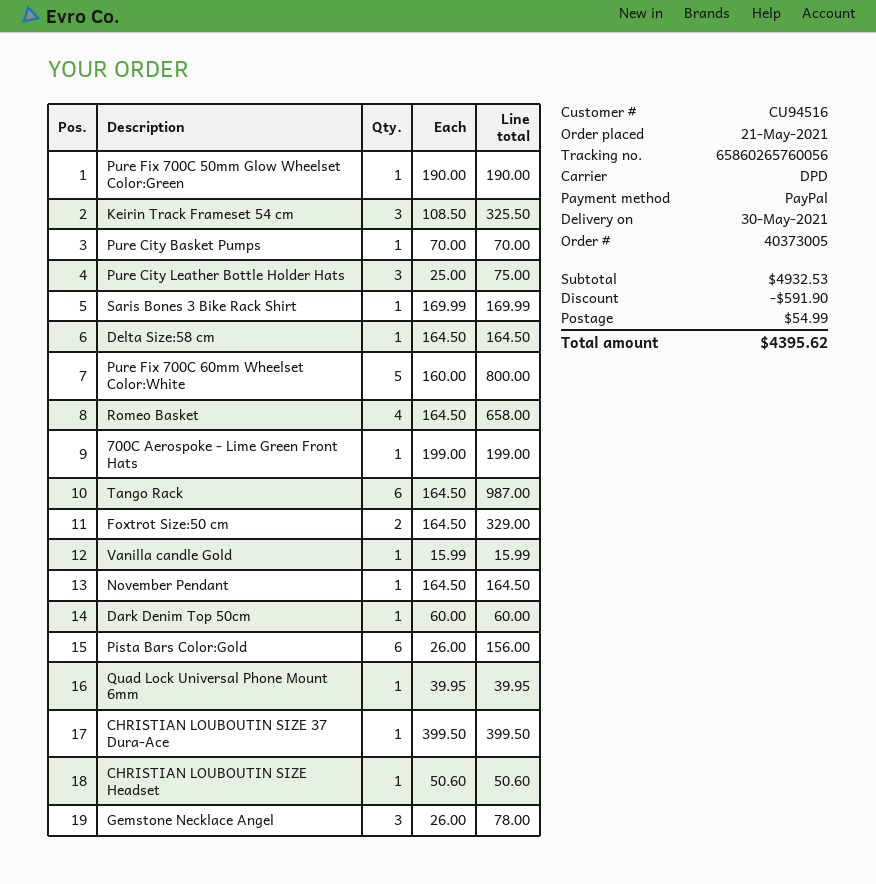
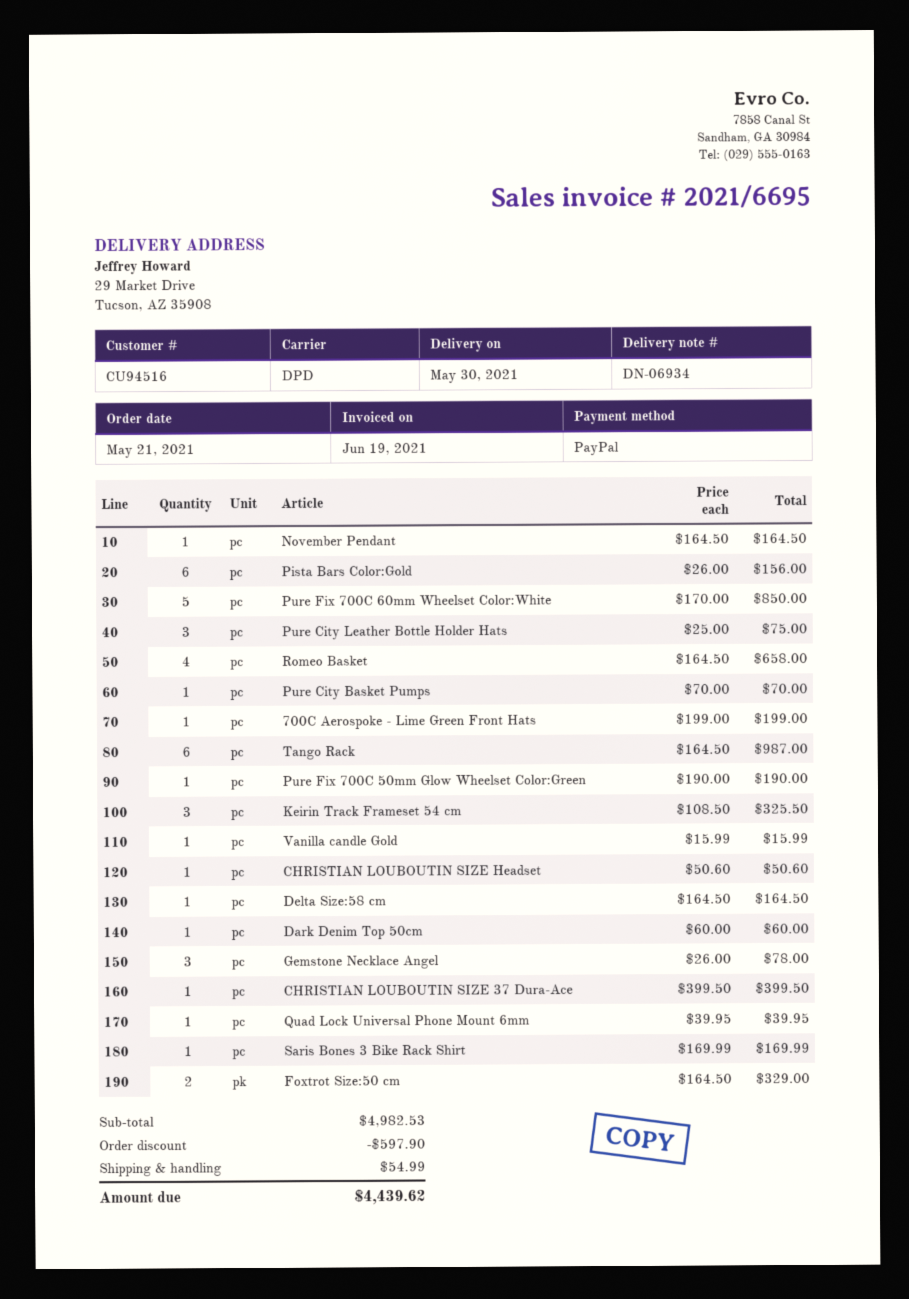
Pure Fix 700C 60mm Wheelset Color:White: 5 x 160.00 = 800.00 -> 5 x 170.00 = 850.00
subtotal: 4932.53 -> 4982.53
discount: 591.90 -> 597.90
total: 4395.62 -> 4439.62

